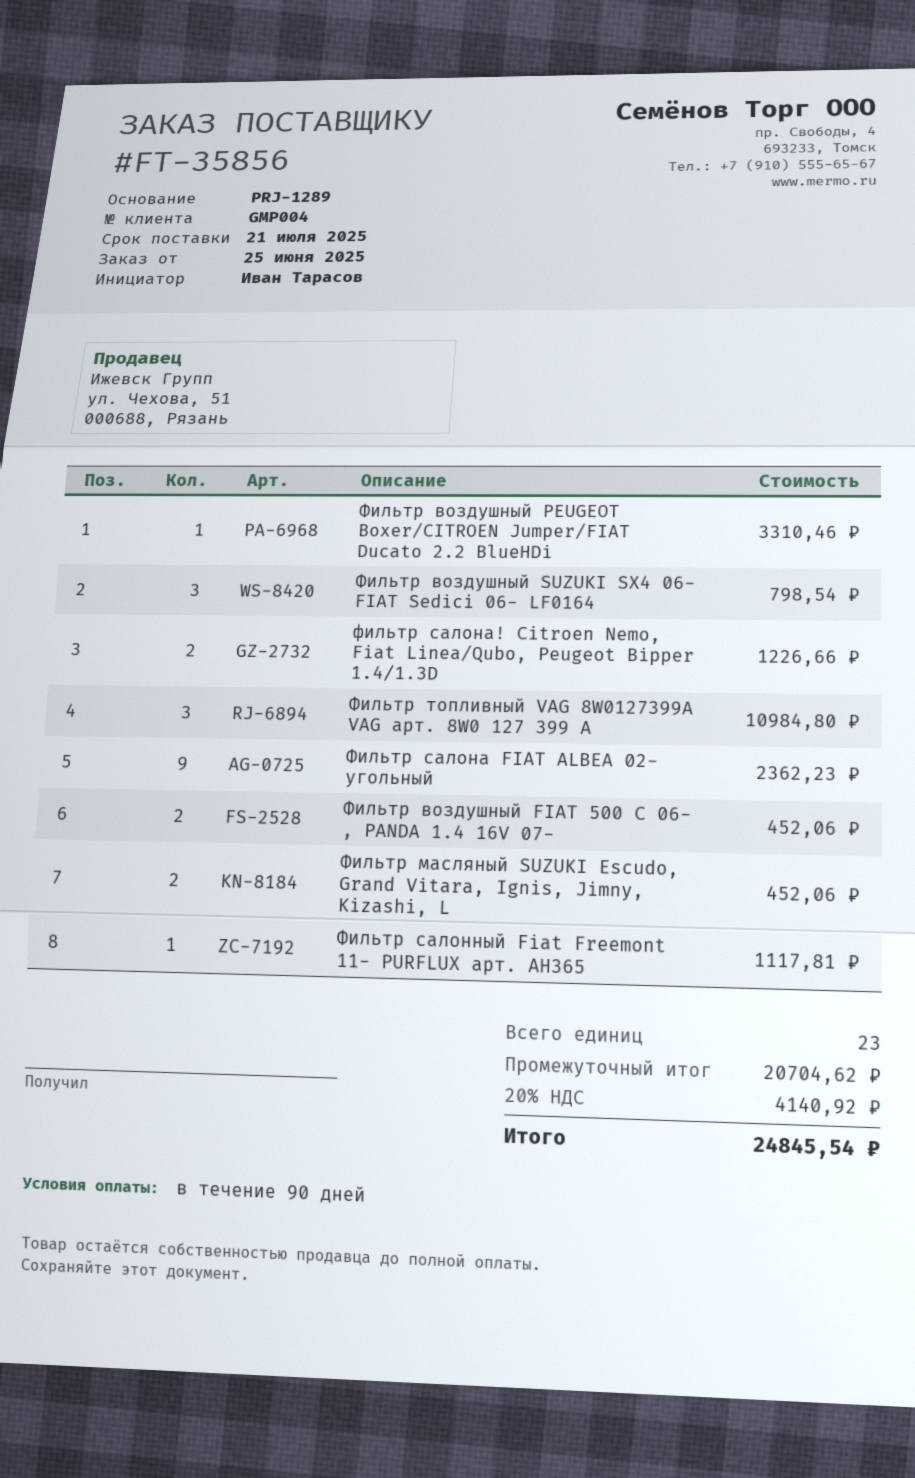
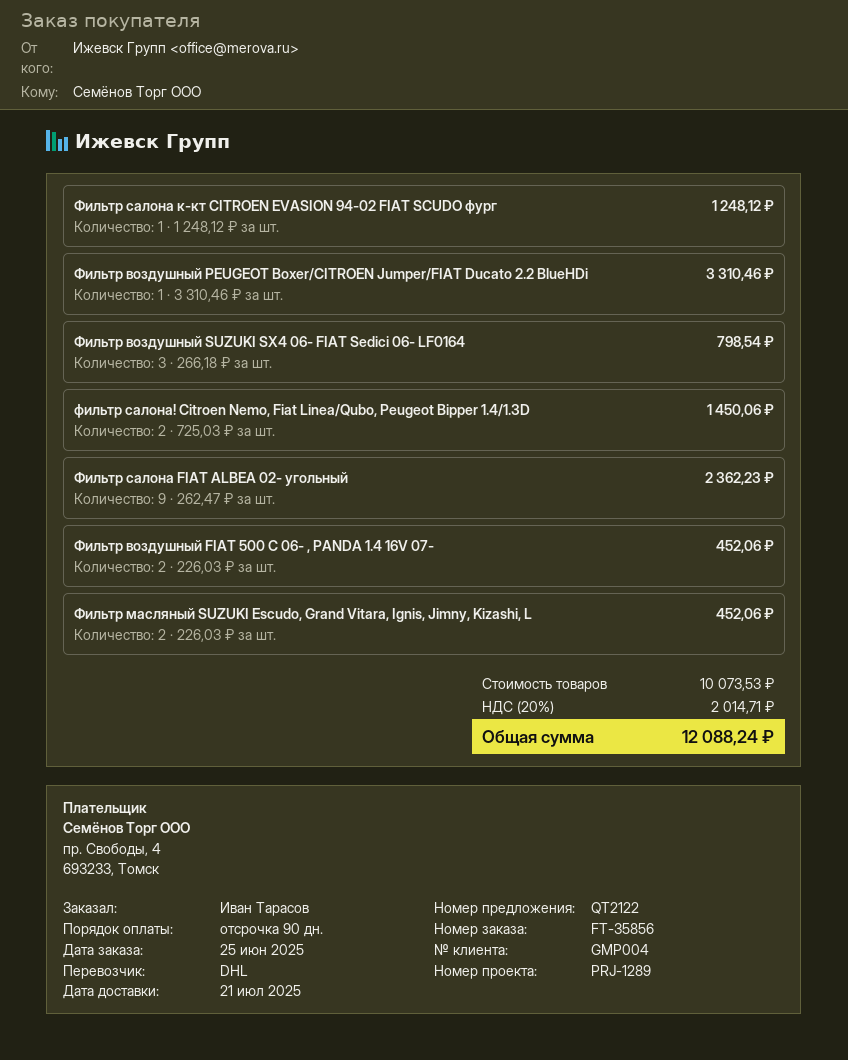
фильтр салона! Citroen Nemo, Fiat Linea/Qubo, Peugeot Bipper 1.4/1.3D: 2 for 1226.66 -> 2 for 1450.06
Фильтр топливный VAG 8W0127399A VAG арт. 8W0 127 399 A: 3 for 10984.80 -> none
Фильтр салонный Fiat Freemont 11- PURFLUX арт. AH365: 1 for 1117.81 -> none
Фильтр салона к-кт CITROEN EVASION 94-02 FIAT SCUDO фург: none -> 1 for 1248.12
subtotal: 20704.62 -> 10073.53
tax: 20% = 4140.92 -> 20% = 2014.71
total: 24845.54 -> 12088.24

